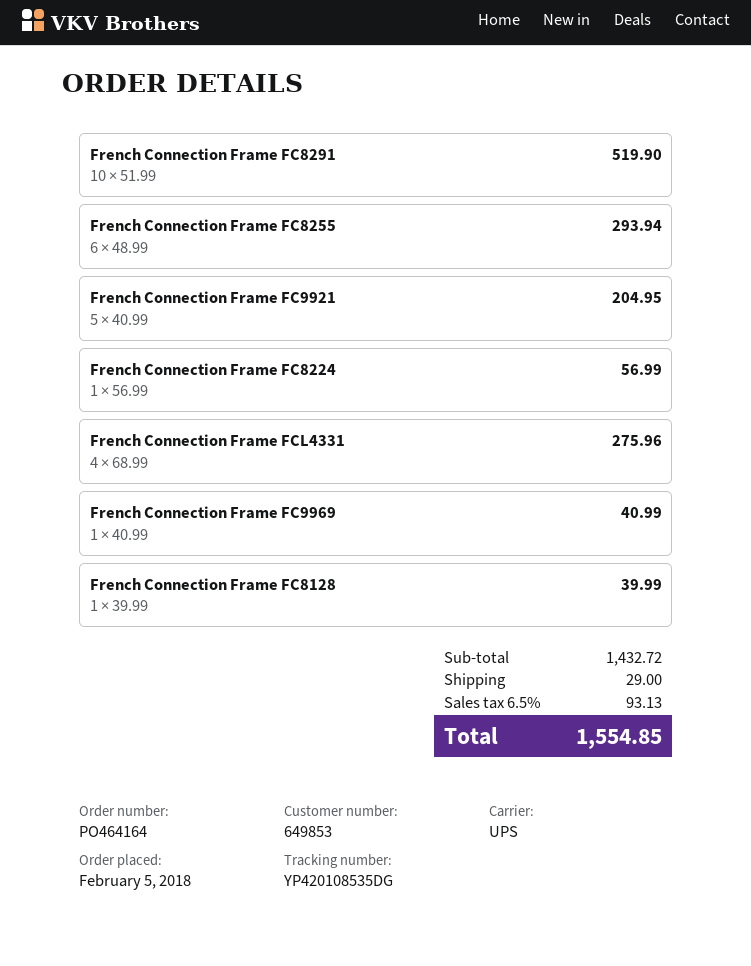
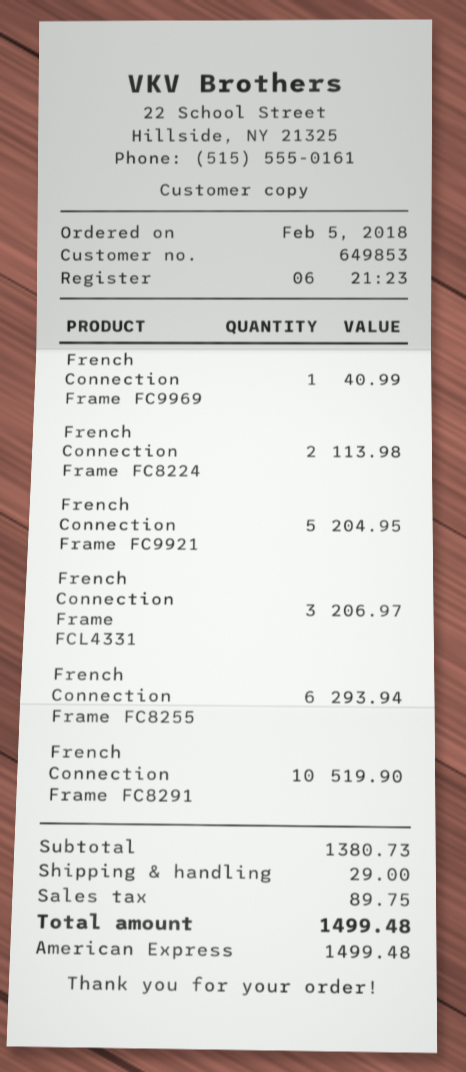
French Connection Frame FC8224: 1 for 56.99 -> 2 for 113.98
French Connection Frame FCL4331: 4 for 275.96 -> 3 for 206.97
French Connection Frame FC8128: 1 for 39.99 -> none
subtotal: 1432.72 -> 1380.73
tax: 93.13 -> 89.75
total: 1554.85 -> 1499.48

